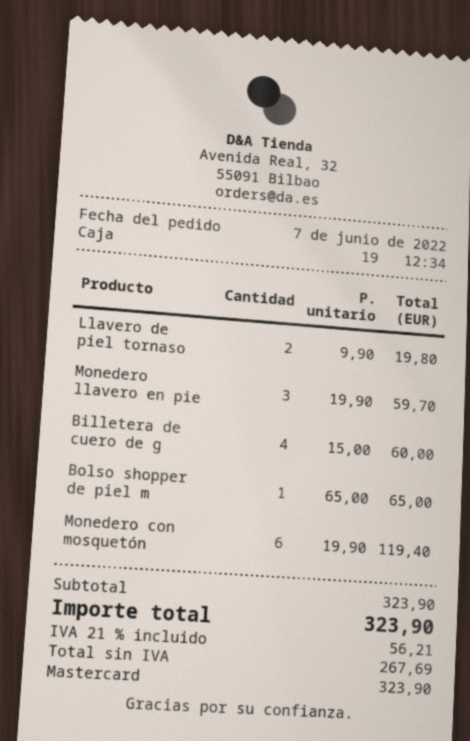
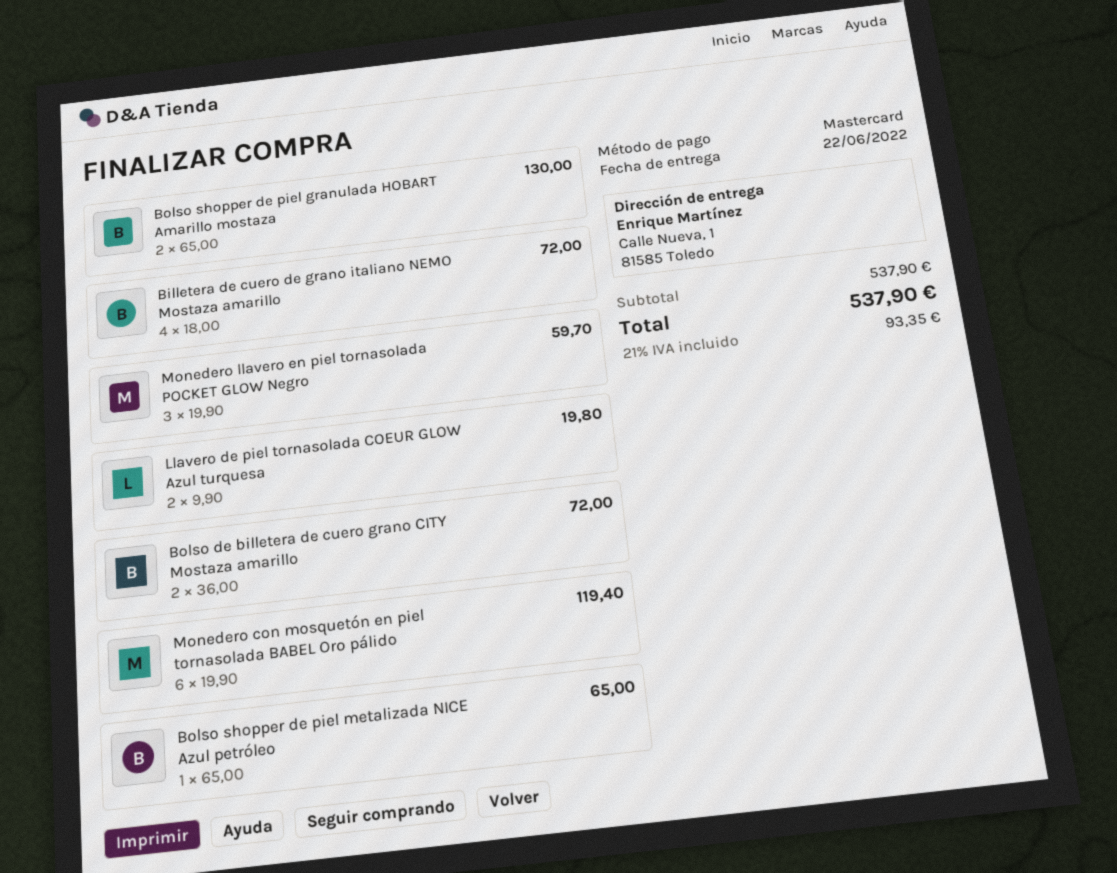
Billetera de cuero de g: 4 x 15.00 = 60.00 -> 4 x 18.00 = 72.00
Bolso shopper de piel granulada HOBART Amarillo mostaza: none -> 2 x 65.00 = 130.00
Bolso de billetera de cuero grano CITY Mostaza amarillo: none -> 2 x 36.00 = 72.00
subtotal: 323.90 -> 537.90
tax: 21% = 56.21 -> 21% = 93.35
total: 323.90 -> 537.90

